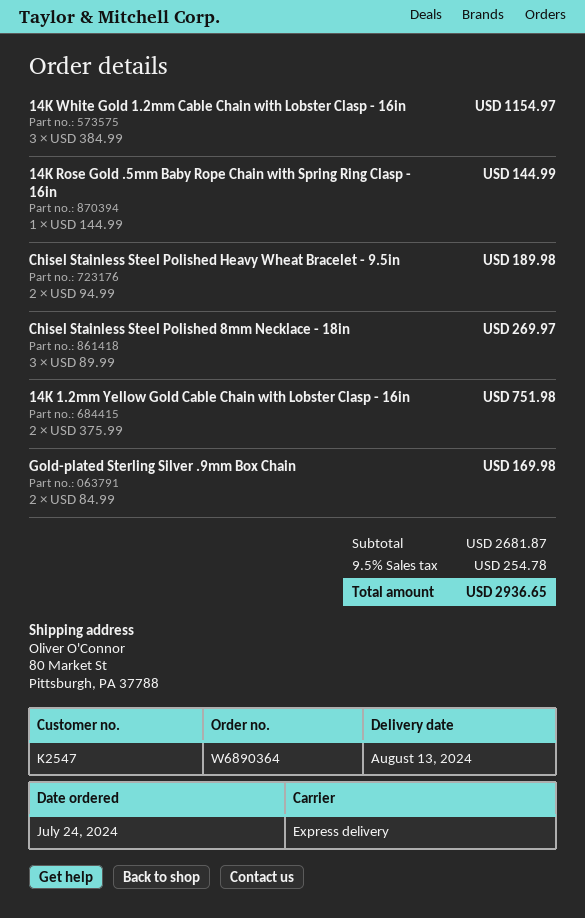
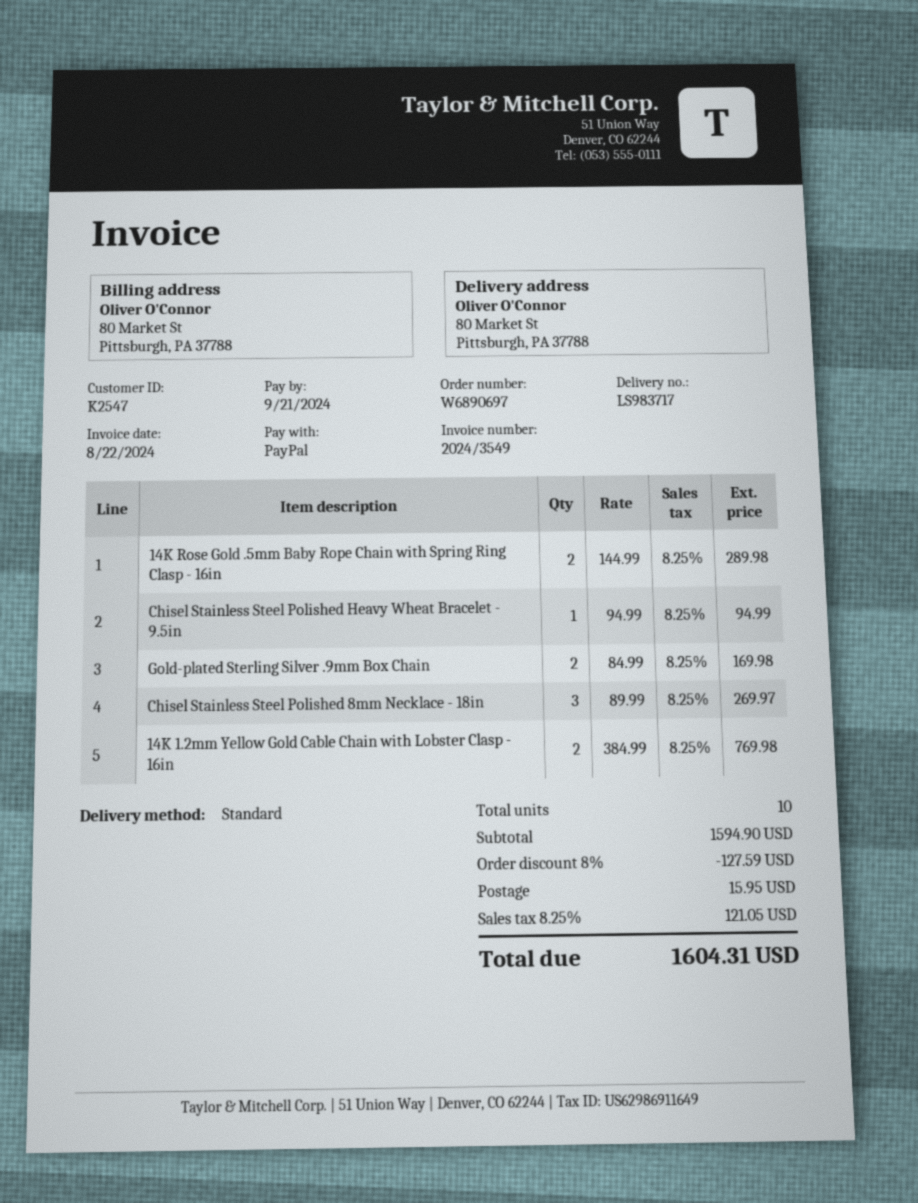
order number: W6890364 -> W6890697
shipping method: express -> standard
14K White Gold 1.2mm Cable Chain with Lobster Clasp - 16in: 3 x 384.99 = 1154.97 -> none
14K Rose Gold .5mm Baby Rope Chain with Spring Ring Clasp - 16in: 1 x 144.99 = 144.99 -> 2 x 144.99 = 289.98
Chisel Stainless Steel Polished Heavy Wheat Bracelet - 9.5in: 2 x 94.99 = 189.98 -> 1 x 94.99 = 94.99
14K 1.2mm Yellow Gold Cable Chain with Lobster Clasp - 16in: 2 x 375.99 = 751.98 -> 2 x 384.99 = 769.98
subtotal: 2681.87 -> 1594.90
discount: none -> 8% = 127.59
shipping: none -> 15.95
tax: 9.5% = 254.78 -> 8.25% = 121.05
total: 2936.65 -> 1604.31

